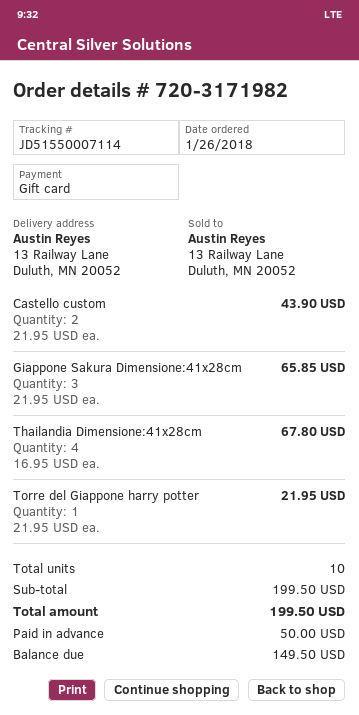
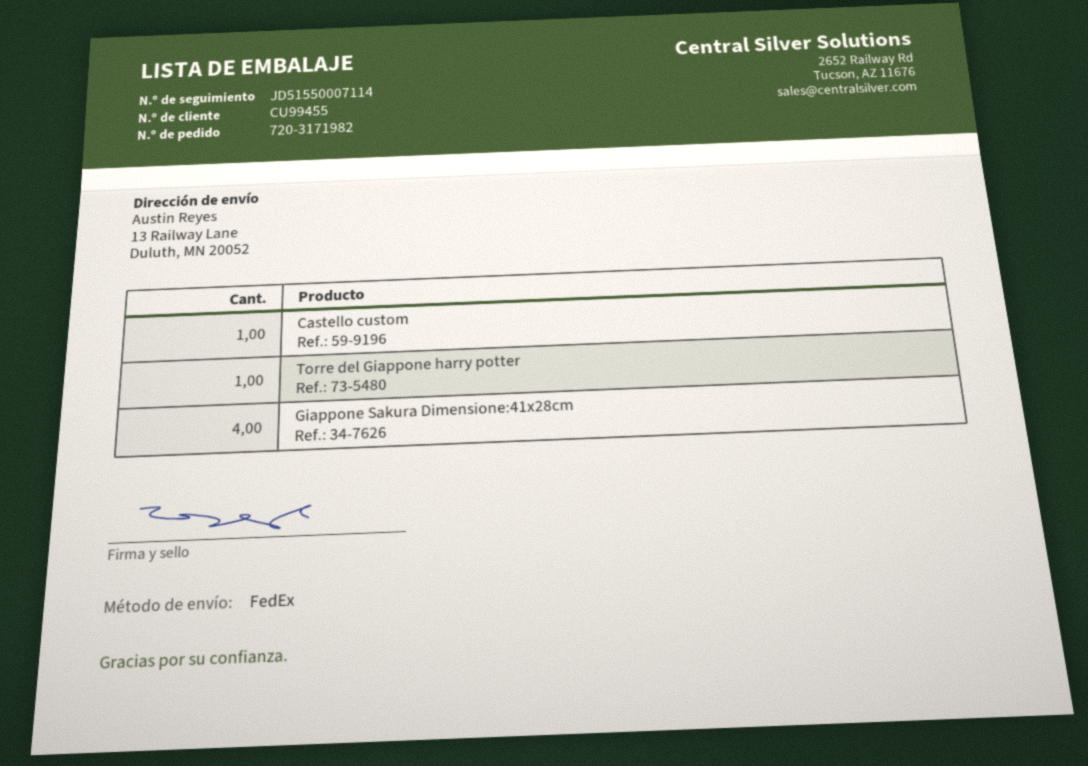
Castello custom: 2 -> 1
Giappone Sakura Dimensione:41x28cm: 3 -> 4
Thailandia Dimensione:41x28cm: 4 -> none

